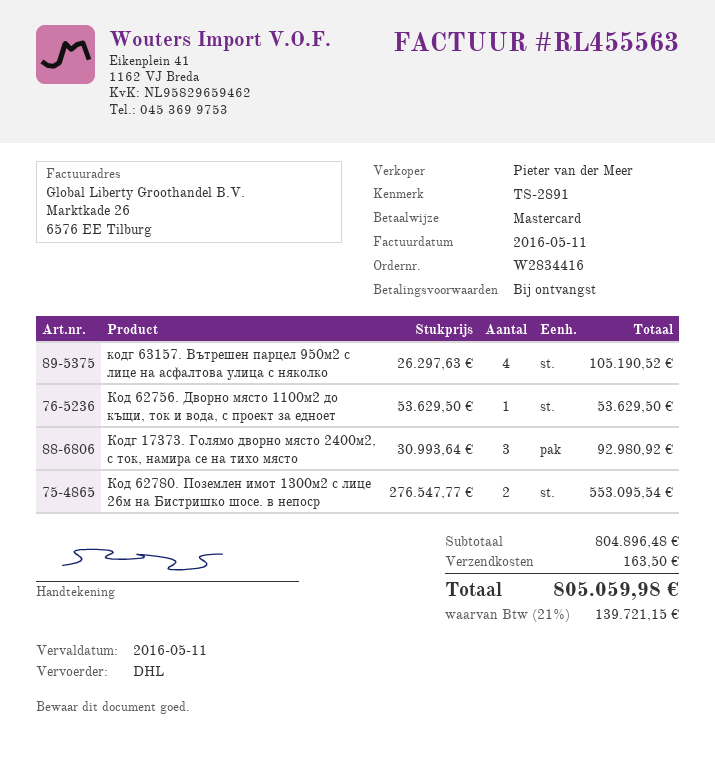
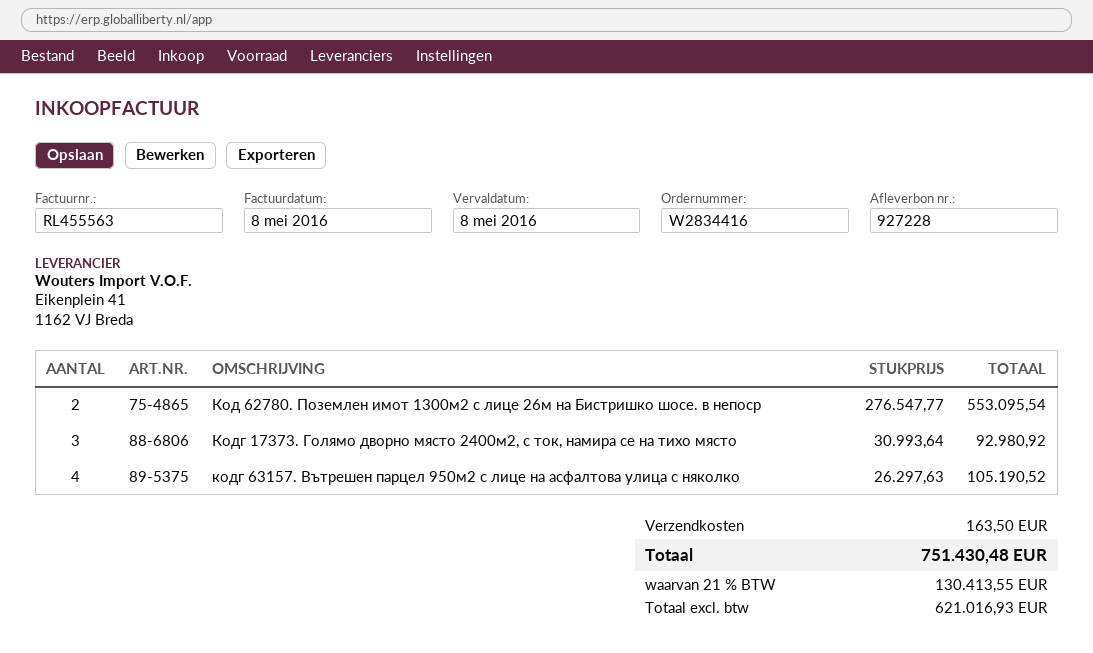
invoice date: 2016-05-11 -> 2016-05-08
due date: 2016-05-11 -> 2016-05-08
Код 62756. Дворно място 1100м2 до къщи, ток и вода, с проект за едноет: 1 x 53629.50 = 53629.50 -> none
tax: 21% = 139721.15 -> 21% = 130413.55
total: 805059.98 -> 751430.48

